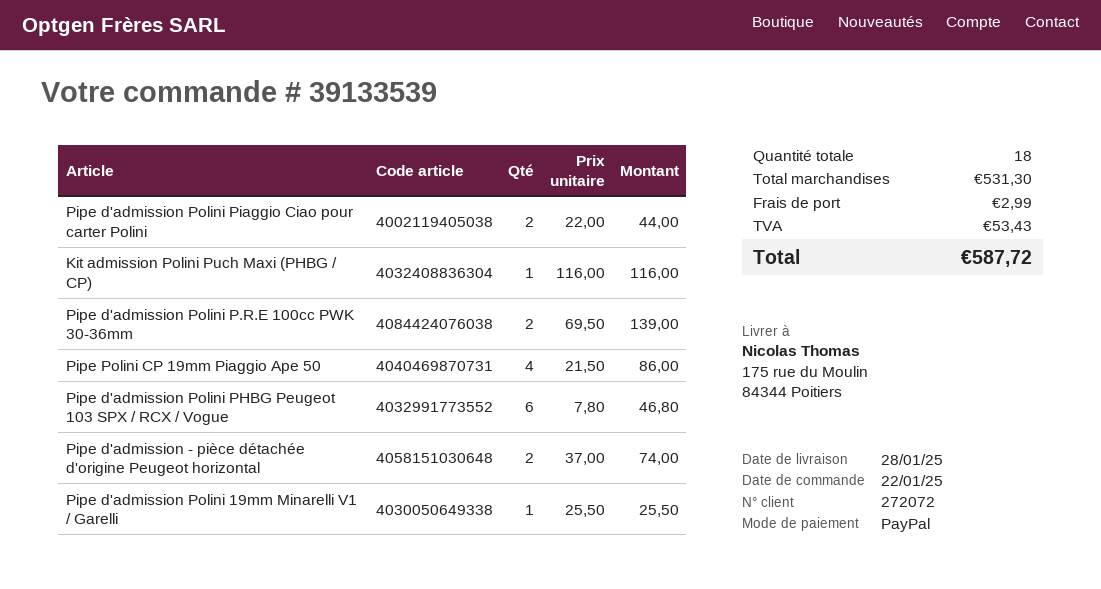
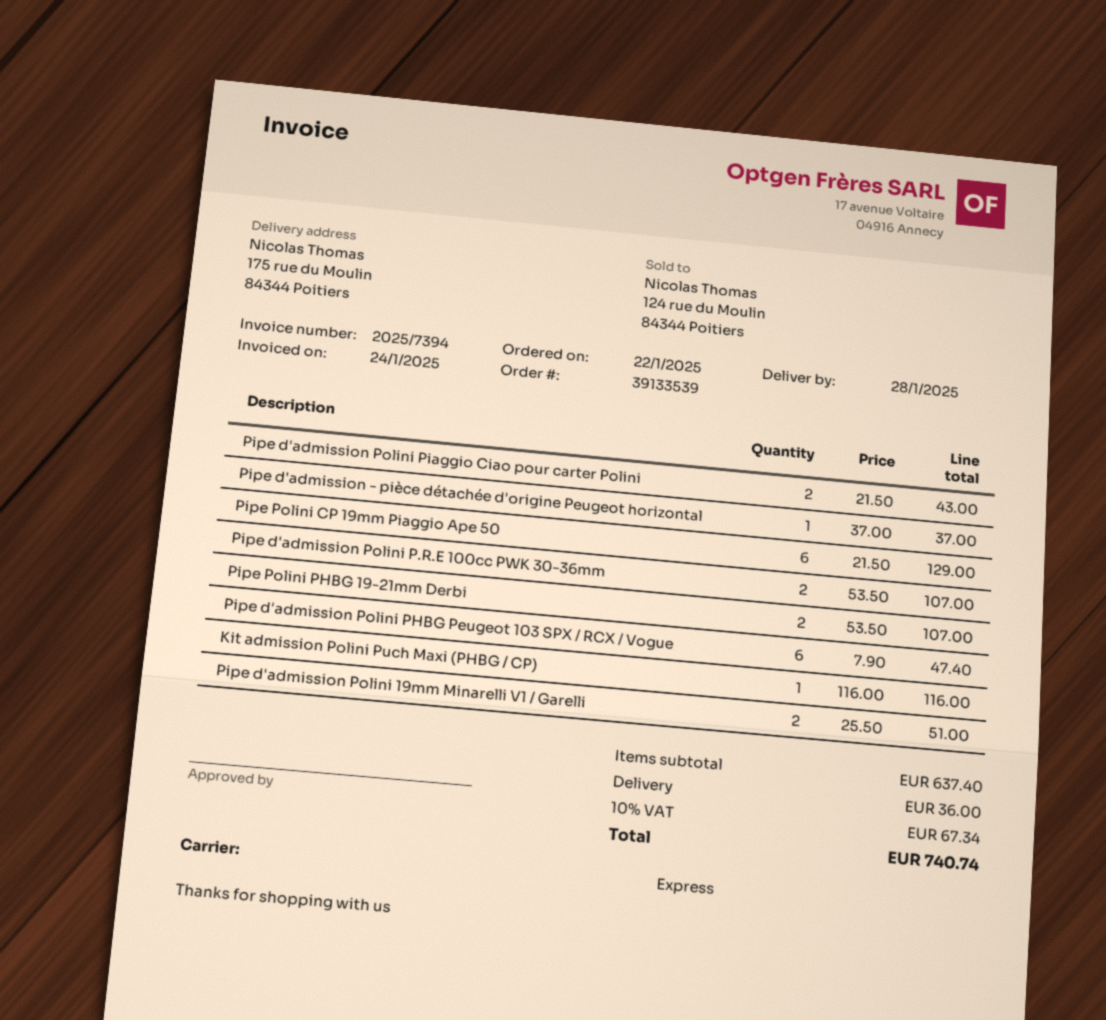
Pipe d'admission Polini Piaggio Ciao pour carter Polini: 2 x 22.00 = 44.00 -> 2 x 21.50 = 43.00
Pipe d'admission Polini P.R.E 100cc PWK 30-36mm: 2 x 69.50 = 139.00 -> 2 x 53.50 = 107.00
Pipe Polini CP 19mm Piaggio Ape 50: 4 x 21.50 = 86.00 -> 6 x 21.50 = 129.00
Pipe d'admission Polini PHBG Peugeot 103 SPX / RCX / Vogue: 6 x 7.80 = 46.80 -> 6 x 7.90 = 47.40
Pipe d'admission - pièce détachée d'origine Peugeot horizontal: 2 x 37.00 = 74.00 -> 1 x 37.00 = 37.00
Pipe d'admission Polini 19mm Minarelli V1 / Garelli: 1 x 25.50 = 25.50 -> 2 x 25.50 = 51.00
Pipe Polini PHBG 19-21mm Derbi: none -> 2 x 53.50 = 107.00
subtotal: 531.30 -> 637.40
shipping: 2.99 -> 36.00
tax: 53.43 -> 67.34
total: 587.72 -> 740.74

